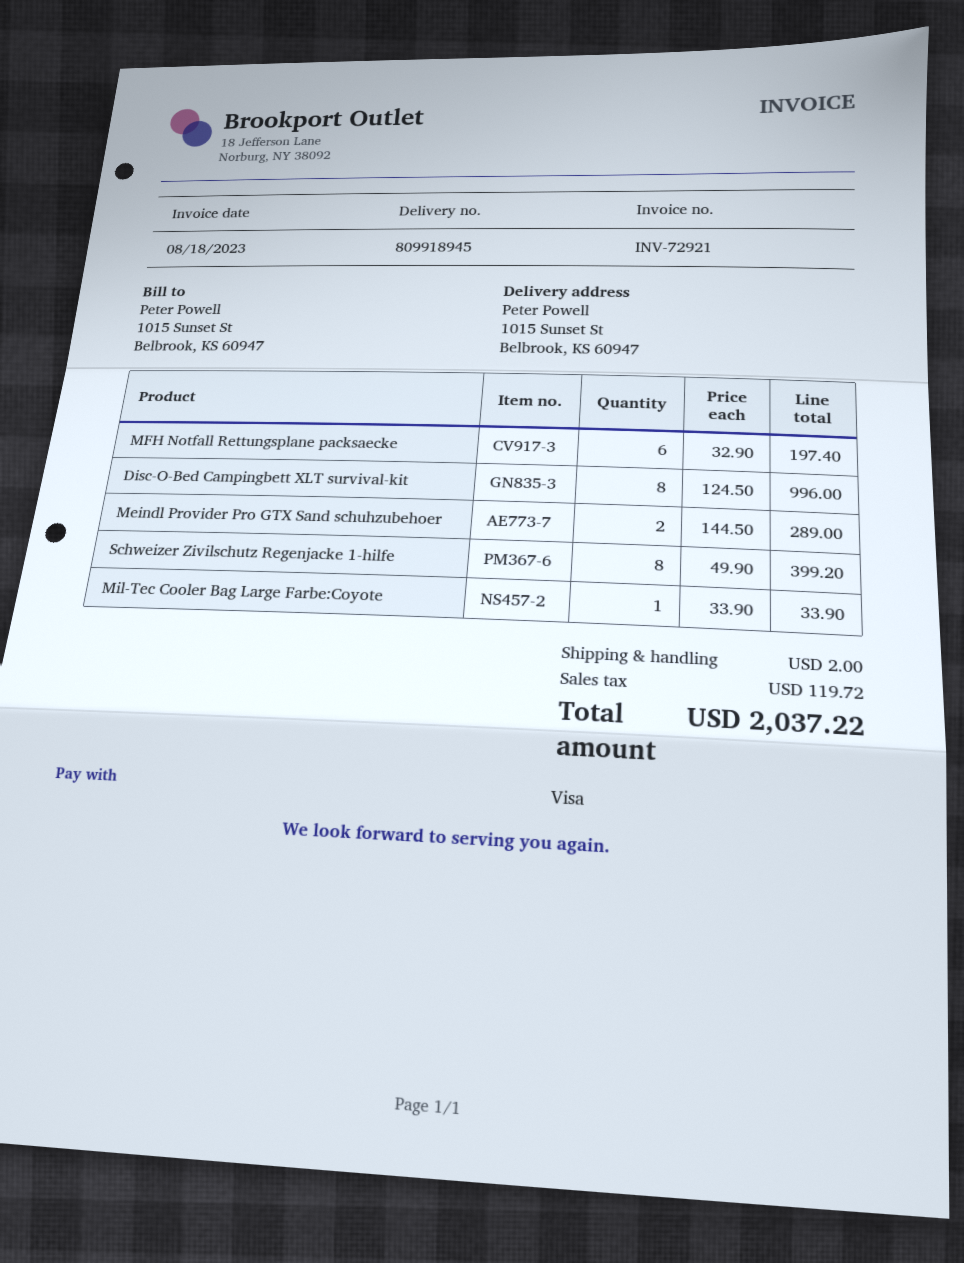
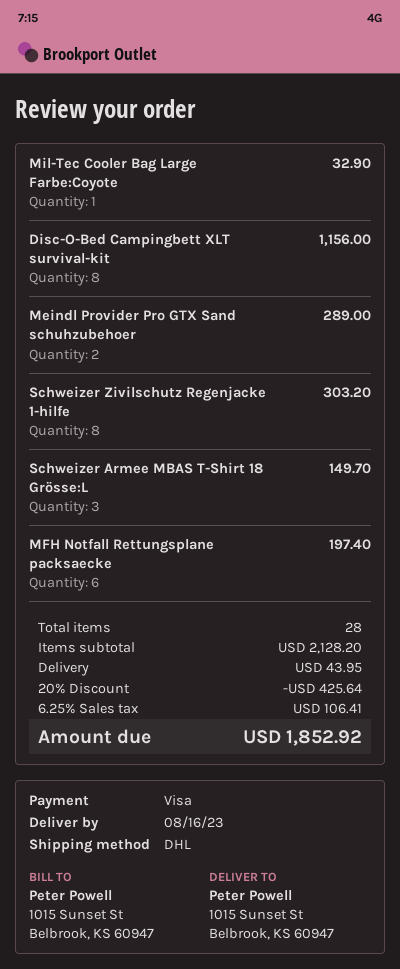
Disc-O-Bed Campingbett XLT survival-kit: 8 for 996.00 -> 8 for 1156.00
Schweizer Zivilschutz Regenjacke 1-hilfe: 8 for 399.20 -> 8 for 303.20
Mil-Tec Cooler Bag Large Farbe:Coyote: 1 for 33.90 -> 1 for 32.90
Schweizer Armee MBAS T-Shirt 18 Grösse:L: none -> 3 for 149.70
discount: none -> 20% = 425.64
shipping: 2.00 -> 43.95
tax: 119.72 -> 106.41
total: 2037.22 -> 1852.92

